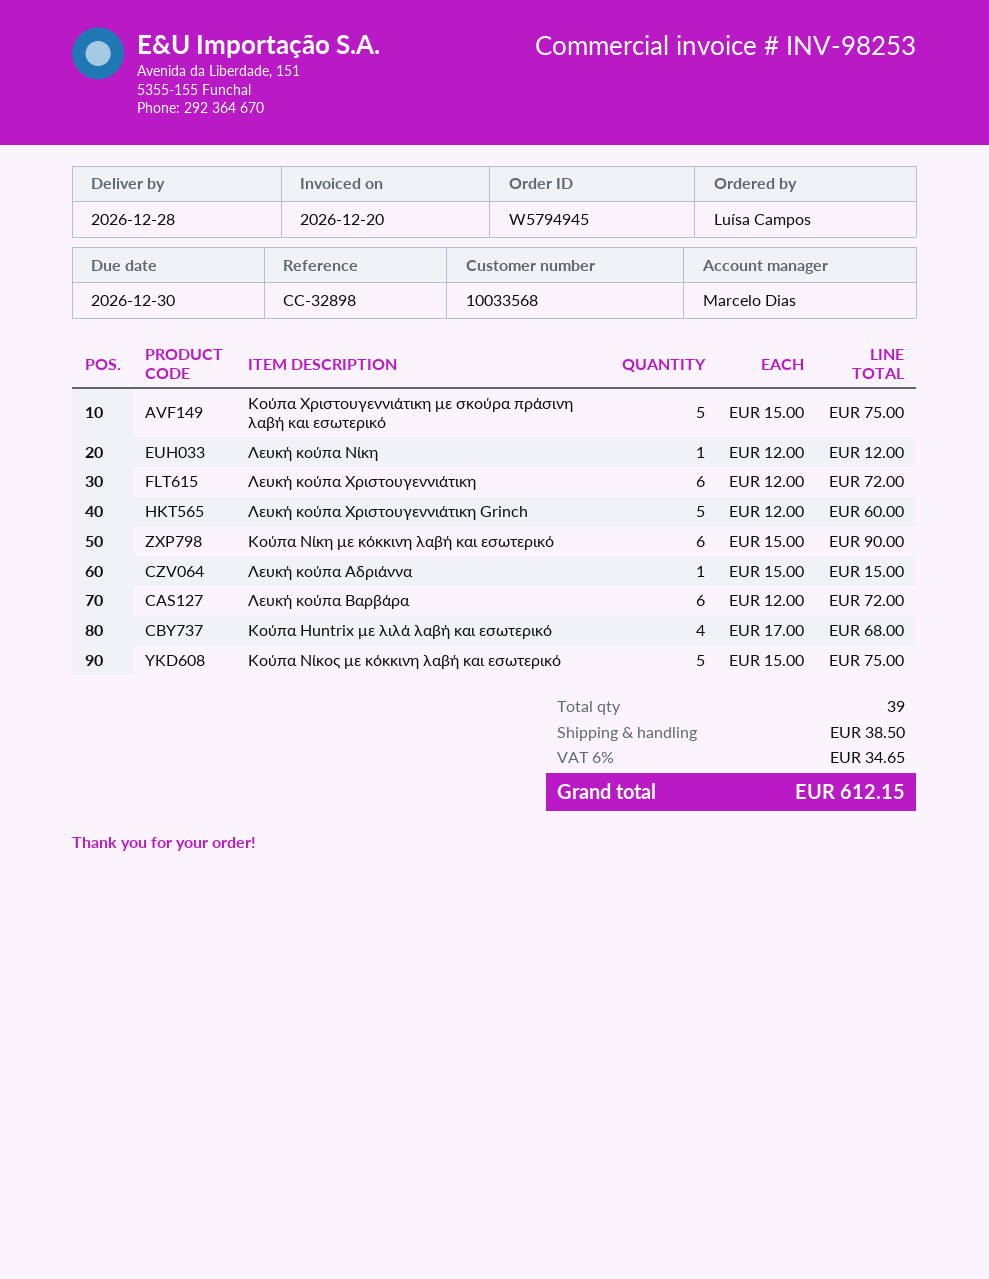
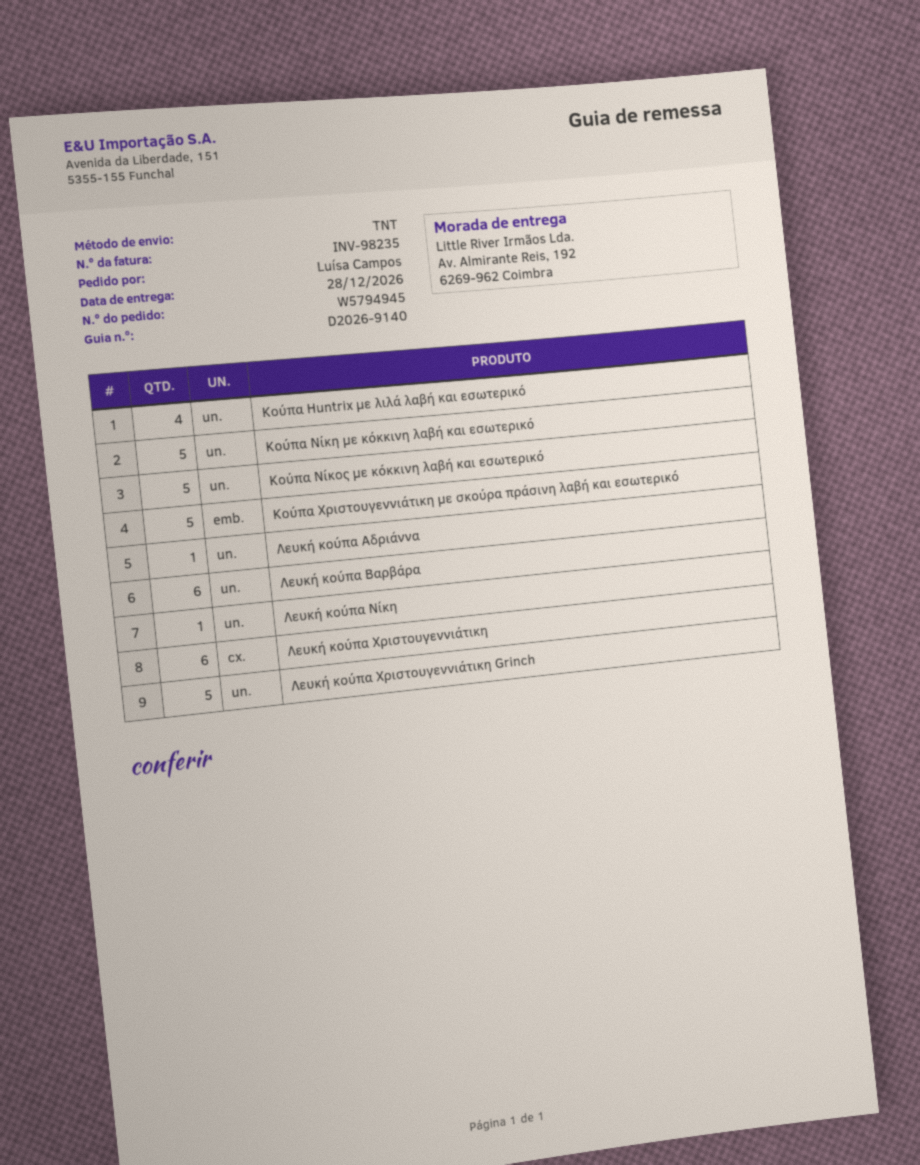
invoice number: INV-98253 -> INV-98235
Κούπα Νίκη με κόκκινη λαβή και εσωτερικό: 6 -> 5

